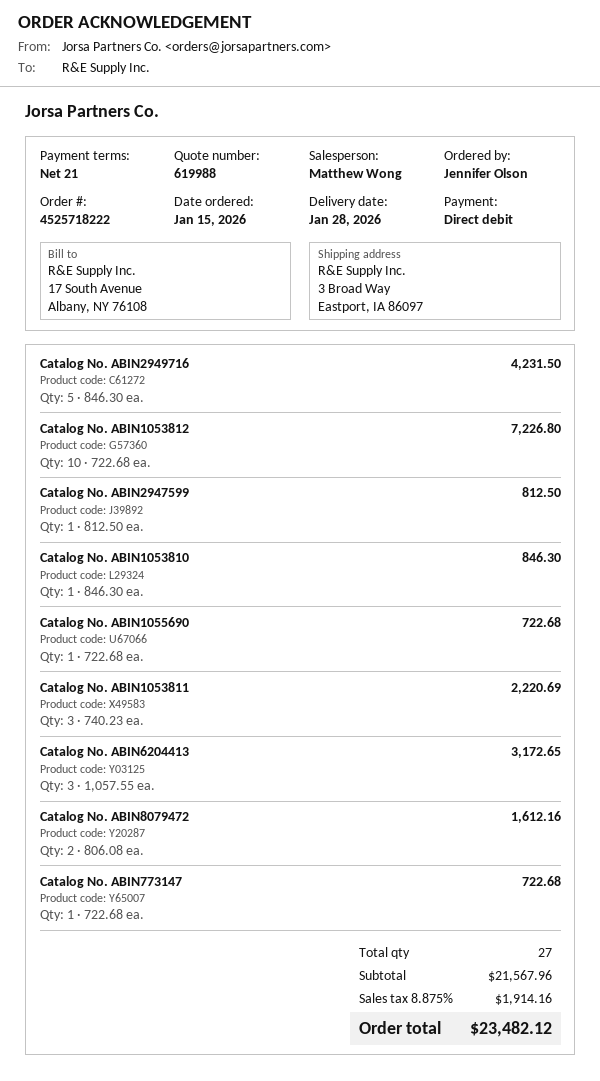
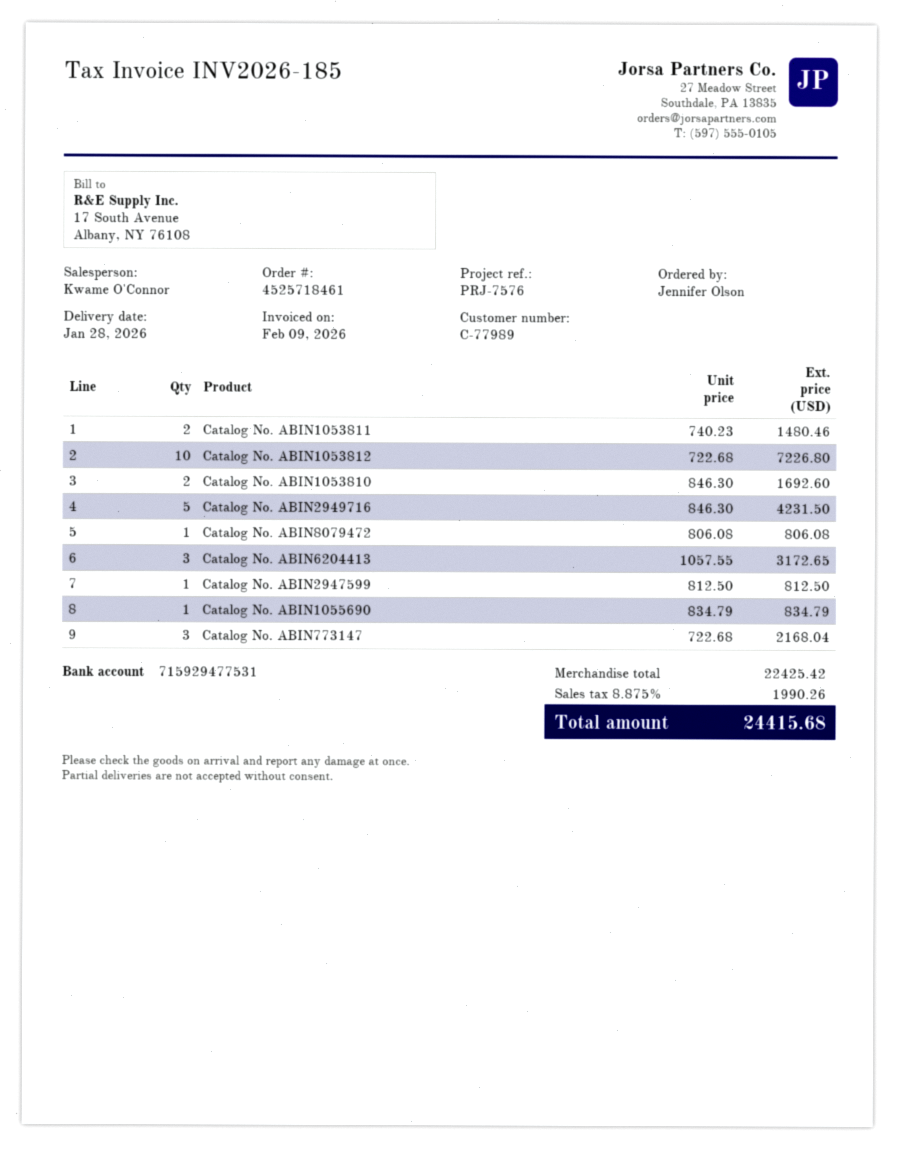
order number: 4525718222 -> 4525718461
sales rep: Matthew Wong -> Kwame O'Connor
Catalog No. ABIN1053810: 1 x 846.30 = 846.30 -> 2 x 846.30 = 1692.60
Catalog No. ABIN1055690: 1 x 722.68 = 722.68 -> 1 x 834.79 = 834.79
Catalog No. ABIN1053811: 3 x 740.23 = 2220.69 -> 2 x 740.23 = 1480.46
Catalog No. ABIN8079472: 2 x 806.08 = 1612.16 -> 1 x 806.08 = 806.08
Catalog No. ABIN773147: 1 x 722.68 = 722.68 -> 3 x 722.68 = 2168.04
subtotal: 21567.96 -> 22425.42
tax: 8.875% = 1914.16 -> 8.875% = 1990.26
total: 23482.12 -> 24415.68

